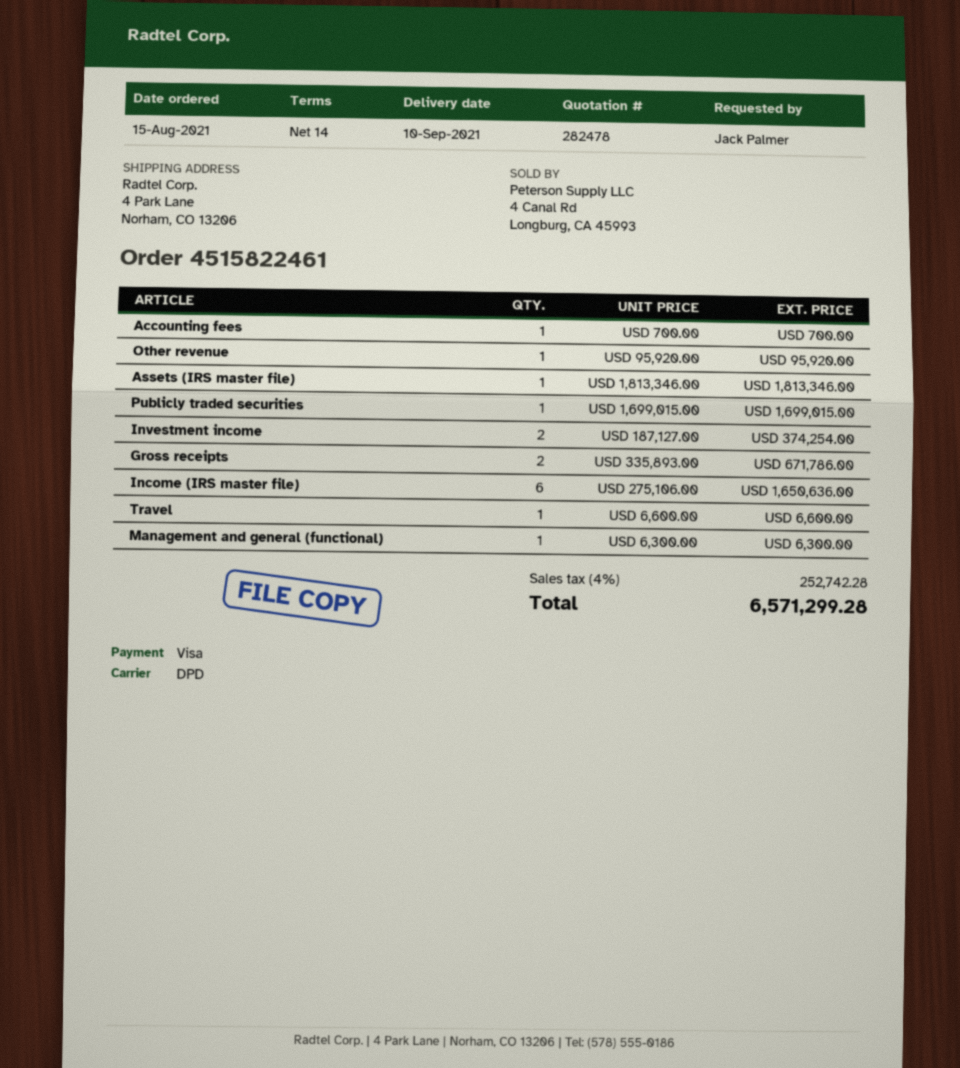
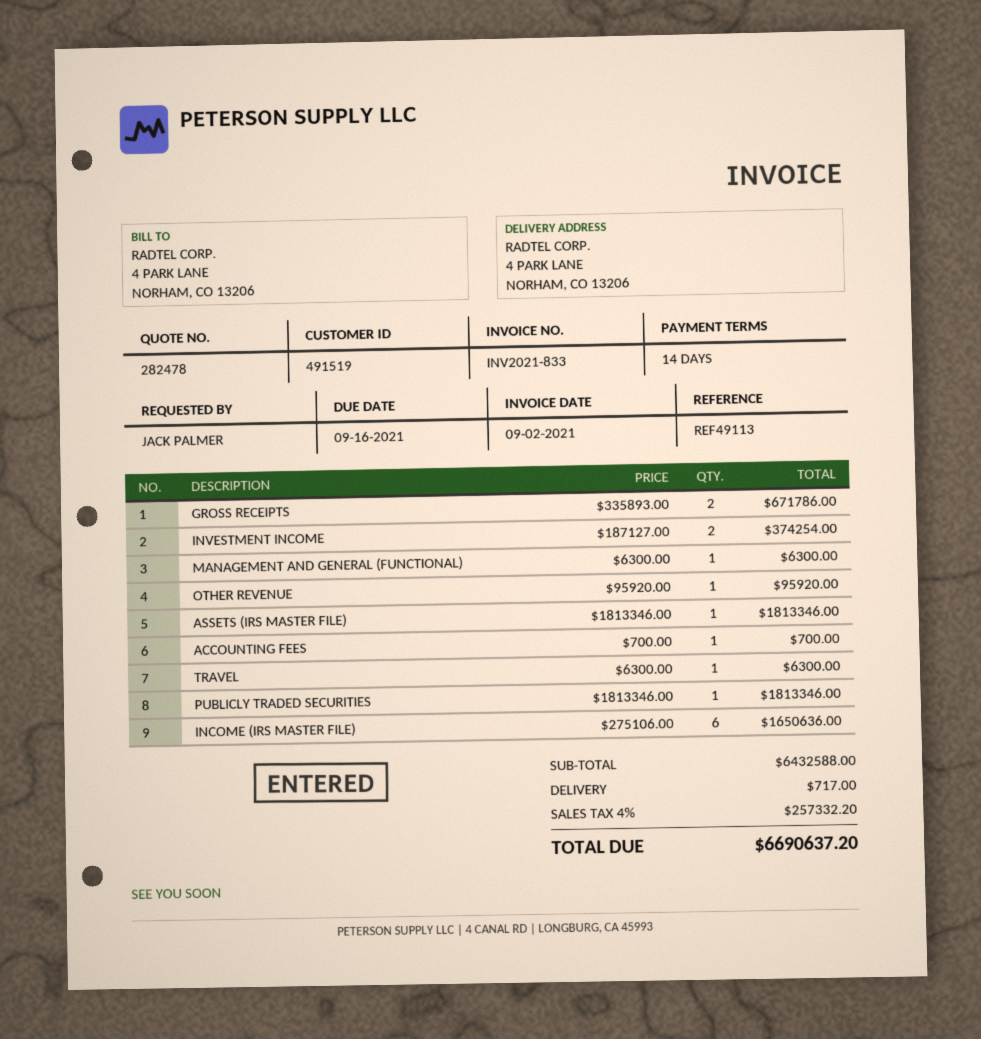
Publicly traded securities: 1 x 1699015.00 = 1699015.00 -> 1 x 1813346.00 = 1813346.00
Travel: 1 x 6600.00 = 6600.00 -> 1 x 6300.00 = 6300.00
shipping: none -> 717.00
tax: 4% = 252742.28 -> 4% = 257332.20
total: 6571299.28 -> 6690637.20

